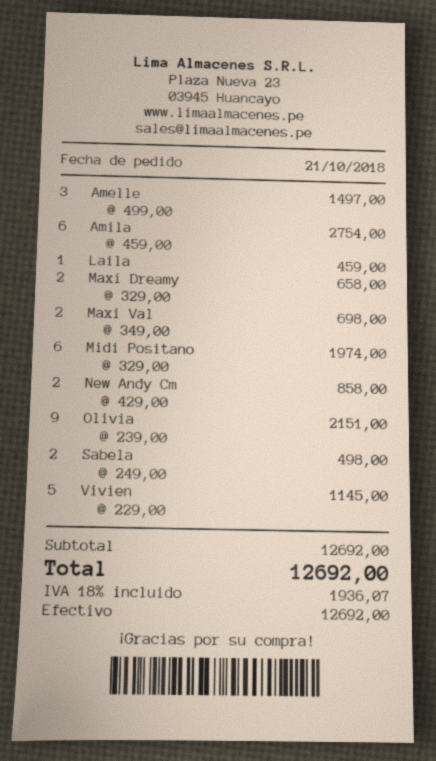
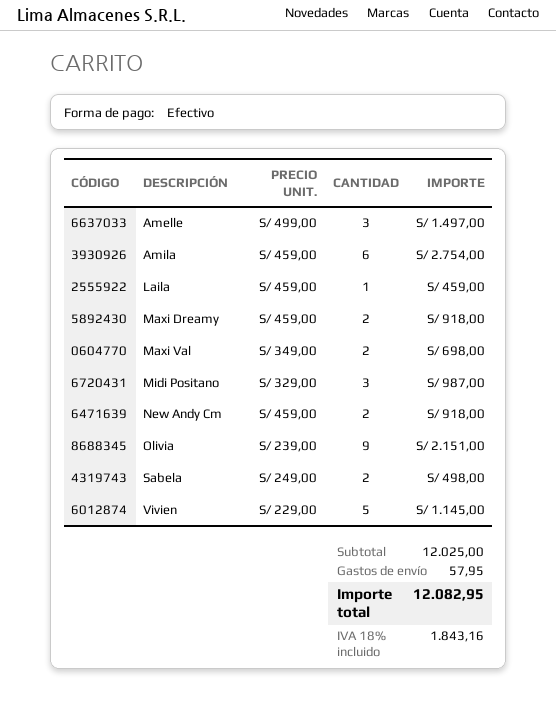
Maxi Dreamy: 2 x 329.00 = 658.00 -> 2 x 459.00 = 918.00
Midi Positano: 6 x 329.00 = 1974.00 -> 3 x 329.00 = 987.00
New Andy Cm: 2 x 429.00 = 858.00 -> 2 x 459.00 = 918.00
subtotal: 12692.00 -> 12025.00
shipping: none -> 57.95
tax: 18% = 1936.07 -> 18% = 1843.16
total: 12692.00 -> 12082.95

